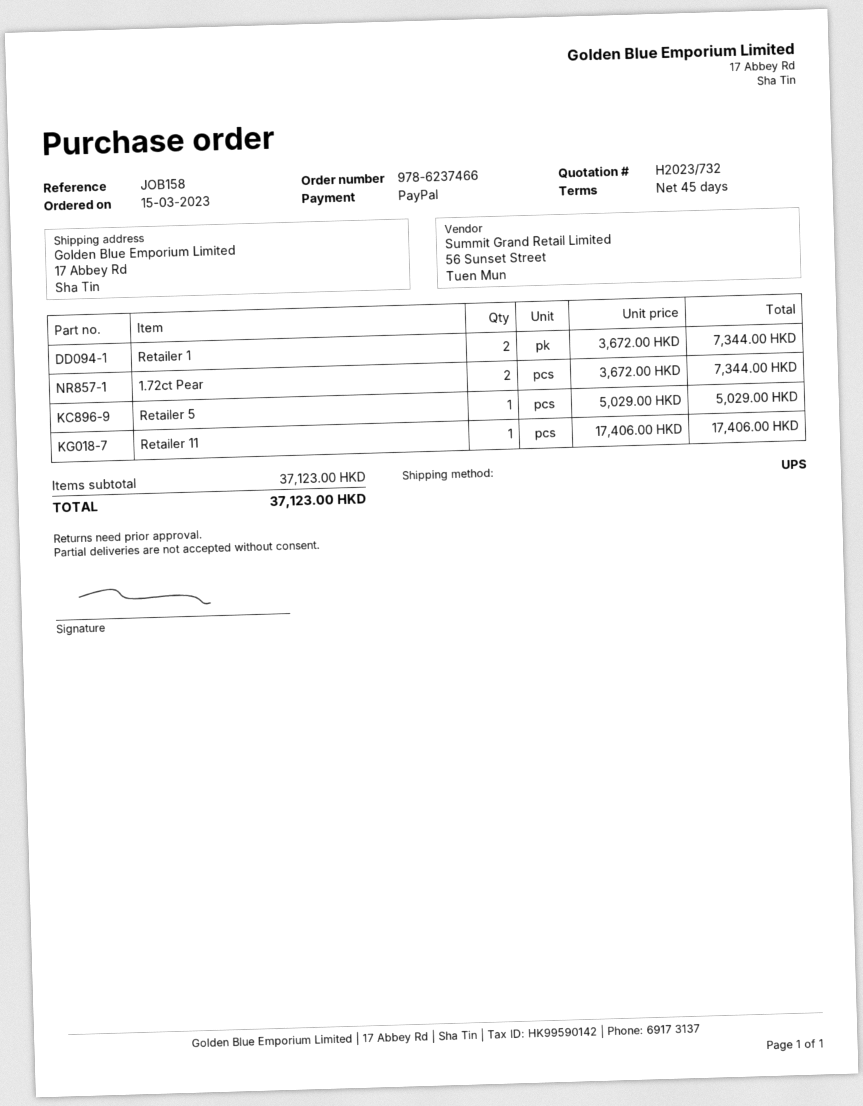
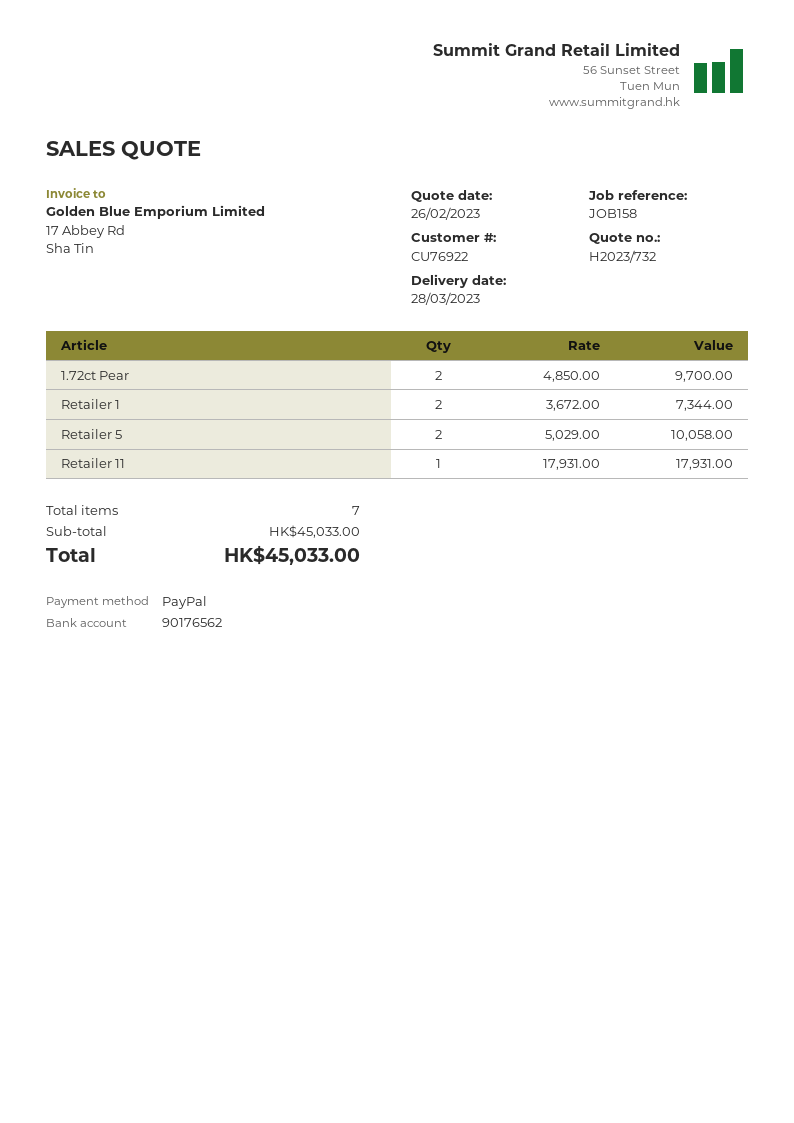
1.72ct Pear: 2 x 3672.00 = 7344.00 -> 2 x 4850.00 = 9700.00
Retailer 5: 1 x 5029.00 = 5029.00 -> 2 x 5029.00 = 10058.00
Retailer 11: 1 x 17406.00 = 17406.00 -> 1 x 17931.00 = 17931.00
subtotal: 37123.00 -> 45033.00
total: 37123.00 -> 45033.00

